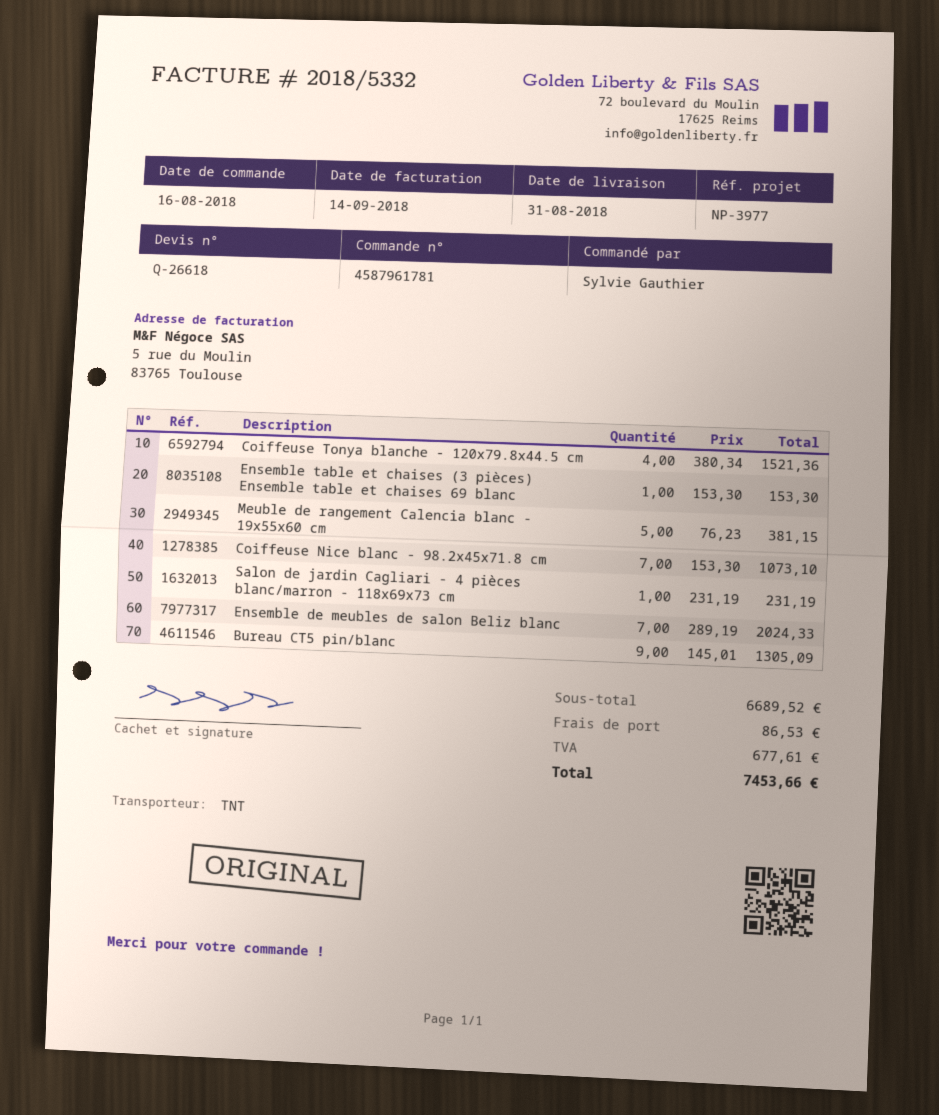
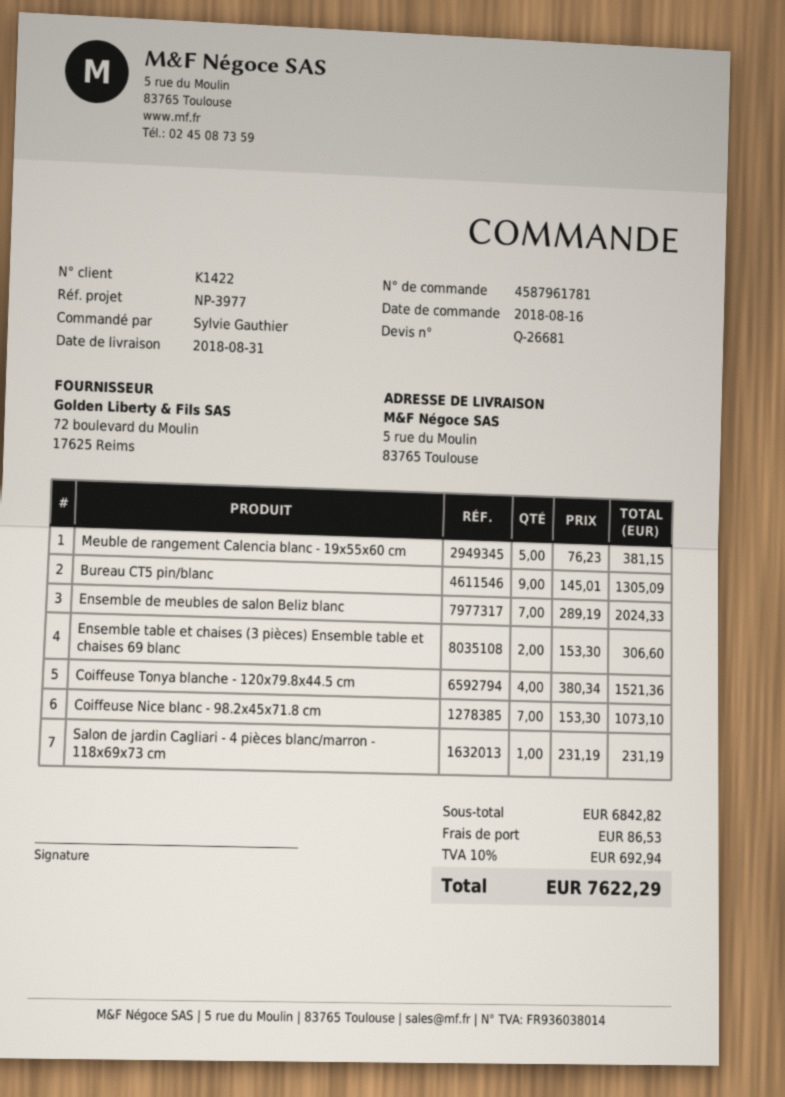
quote number: Q-26618 -> Q-26681
Ensemble table et chaises (3 pièces) Ensemble table et chaises 69 blanc: 1 x 153.30 = 153.30 -> 2 x 153.30 = 306.60
subtotal: 6689.52 -> 6842.82
tax: 677.61 -> 692.94
total: 7453.66 -> 7622.29

